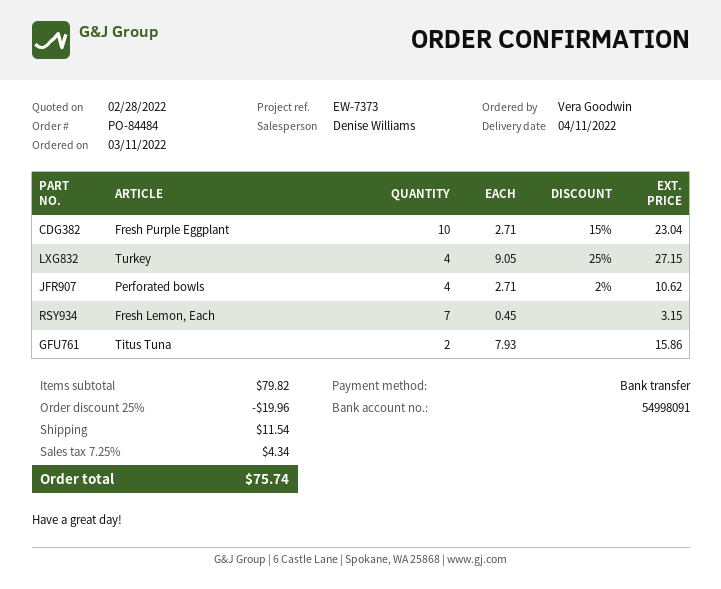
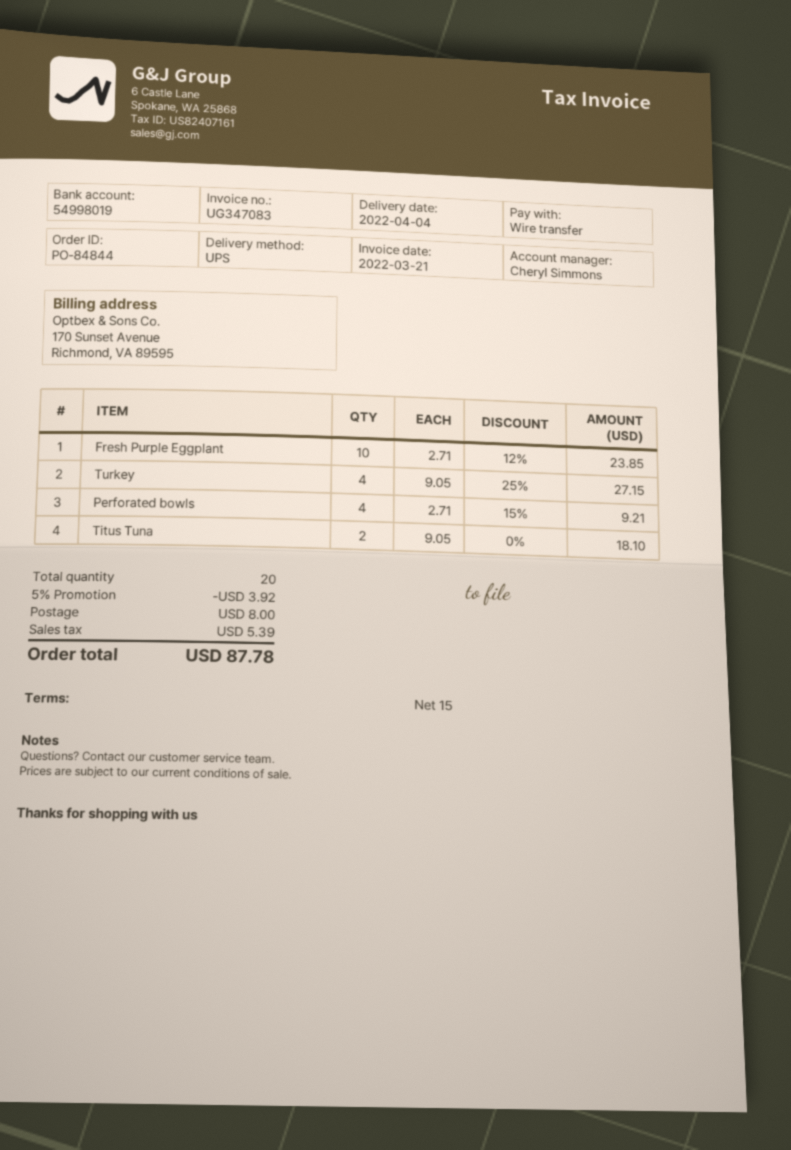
order number: PO-84484 -> PO-84844
delivery date: 2022-04-11 -> 2022-04-04
sales rep: Denise Williams -> Cheryl Simmons
bank account: 54998091 -> 54998019
Fresh Purple Eggplant: 10 x 2.71 - 15% = 23.04 -> 10 x 2.71 - 12% = 23.85
Perforated bowls: 4 x 2.71 - 2% = 10.62 -> 4 x 2.71 - 15% = 9.21
Fresh Lemon, Each: 7 x 0.45 = 3.15 -> none
Titus Tuna: 2 x 7.93 = 15.86 -> 2 x 9.05 = 18.10
discount: 25% = 19.96 -> 5% = 3.92
shipping: 11.54 -> 8.00
tax: 4.34 -> 5.39
total: 75.74 -> 87.78

